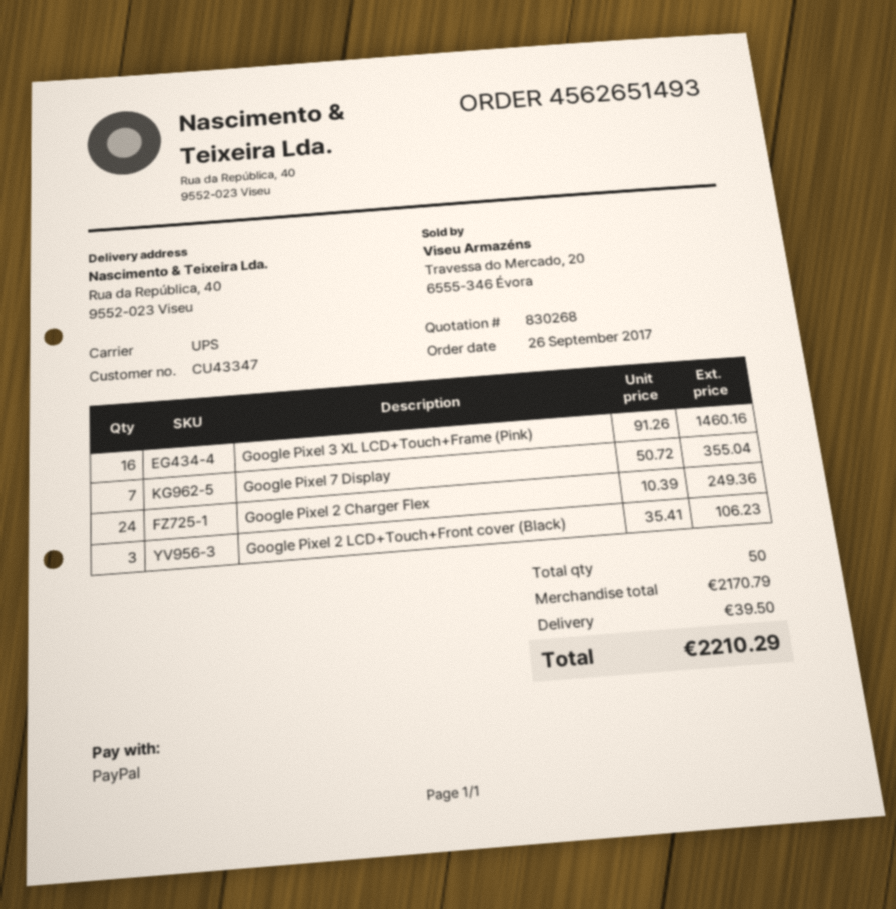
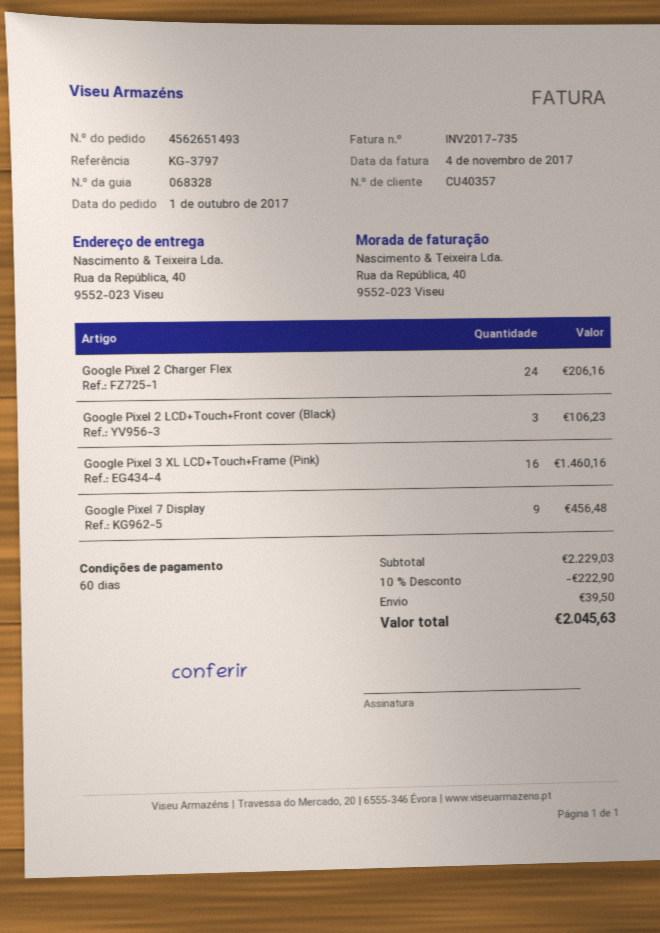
order date: 2017-09-26 -> 2017-10-01
customer number: CU43347 -> CU40357
Google Pixel 7 Display: 7 for 355.04 -> 9 for 456.48
Google Pixel 2 Charger Flex: 24 for 249.36 -> 24 for 206.16
subtotal: 2170.79 -> 2229.03
discount: none -> 10% = 222.90
total: 2210.29 -> 2045.63

